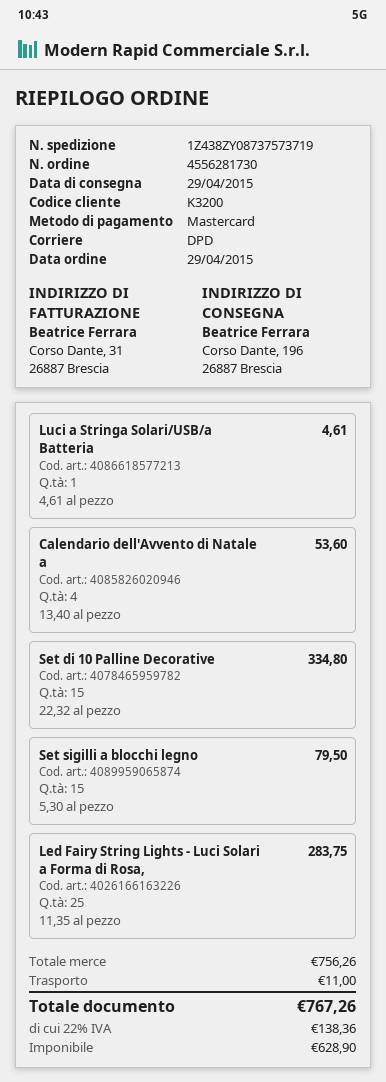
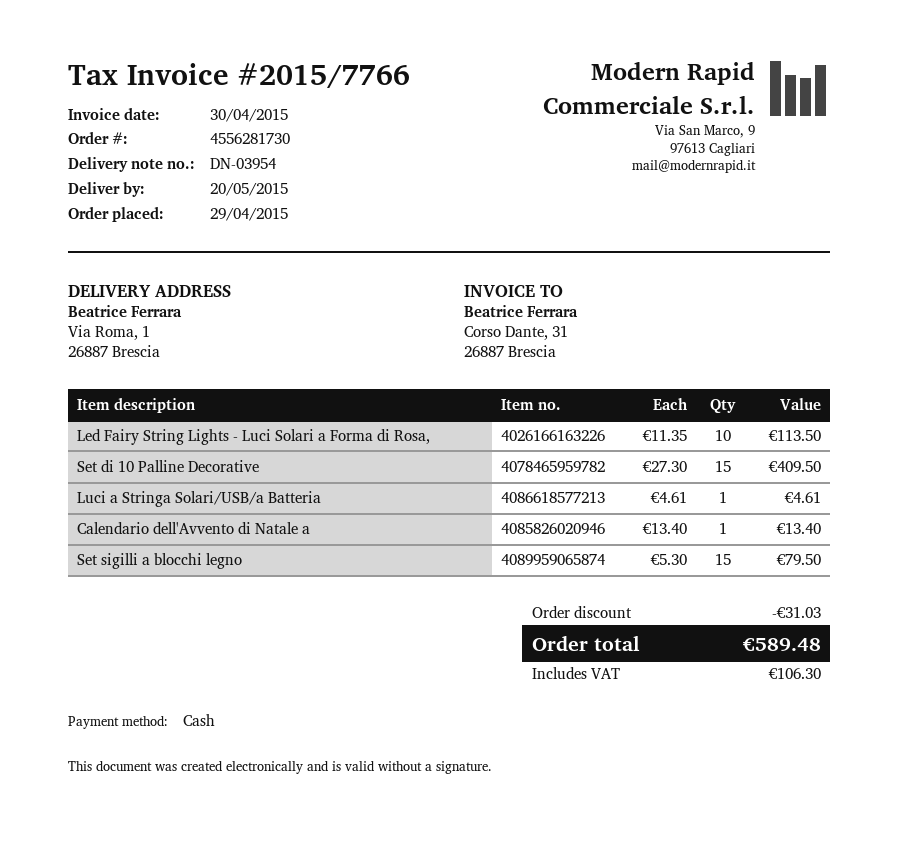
delivery date: 2015-04-29 -> 2015-05-20
payment method: Mastercard -> cash
ship to: Corso Dante, 196, 26887 Brescia -> Via Roma, 1, 26887 Brescia
Calendario dell'Avvento di Natale a: 4 x 13.40 = 53.60 -> 1 x 13.40 = 13.40
Set di 10 Palline Decorative: 15 x 22.32 = 334.80 -> 15 x 27.30 = 409.50
Led Fairy String Lights - Luci Solari a Forma di Rosa,: 25 x 11.35 = 283.75 -> 10 x 11.35 = 113.50
discount: none -> 31.03
shipping: 11.00 -> none
tax: 138.36 -> 106.30
total: 767.26 -> 589.48

